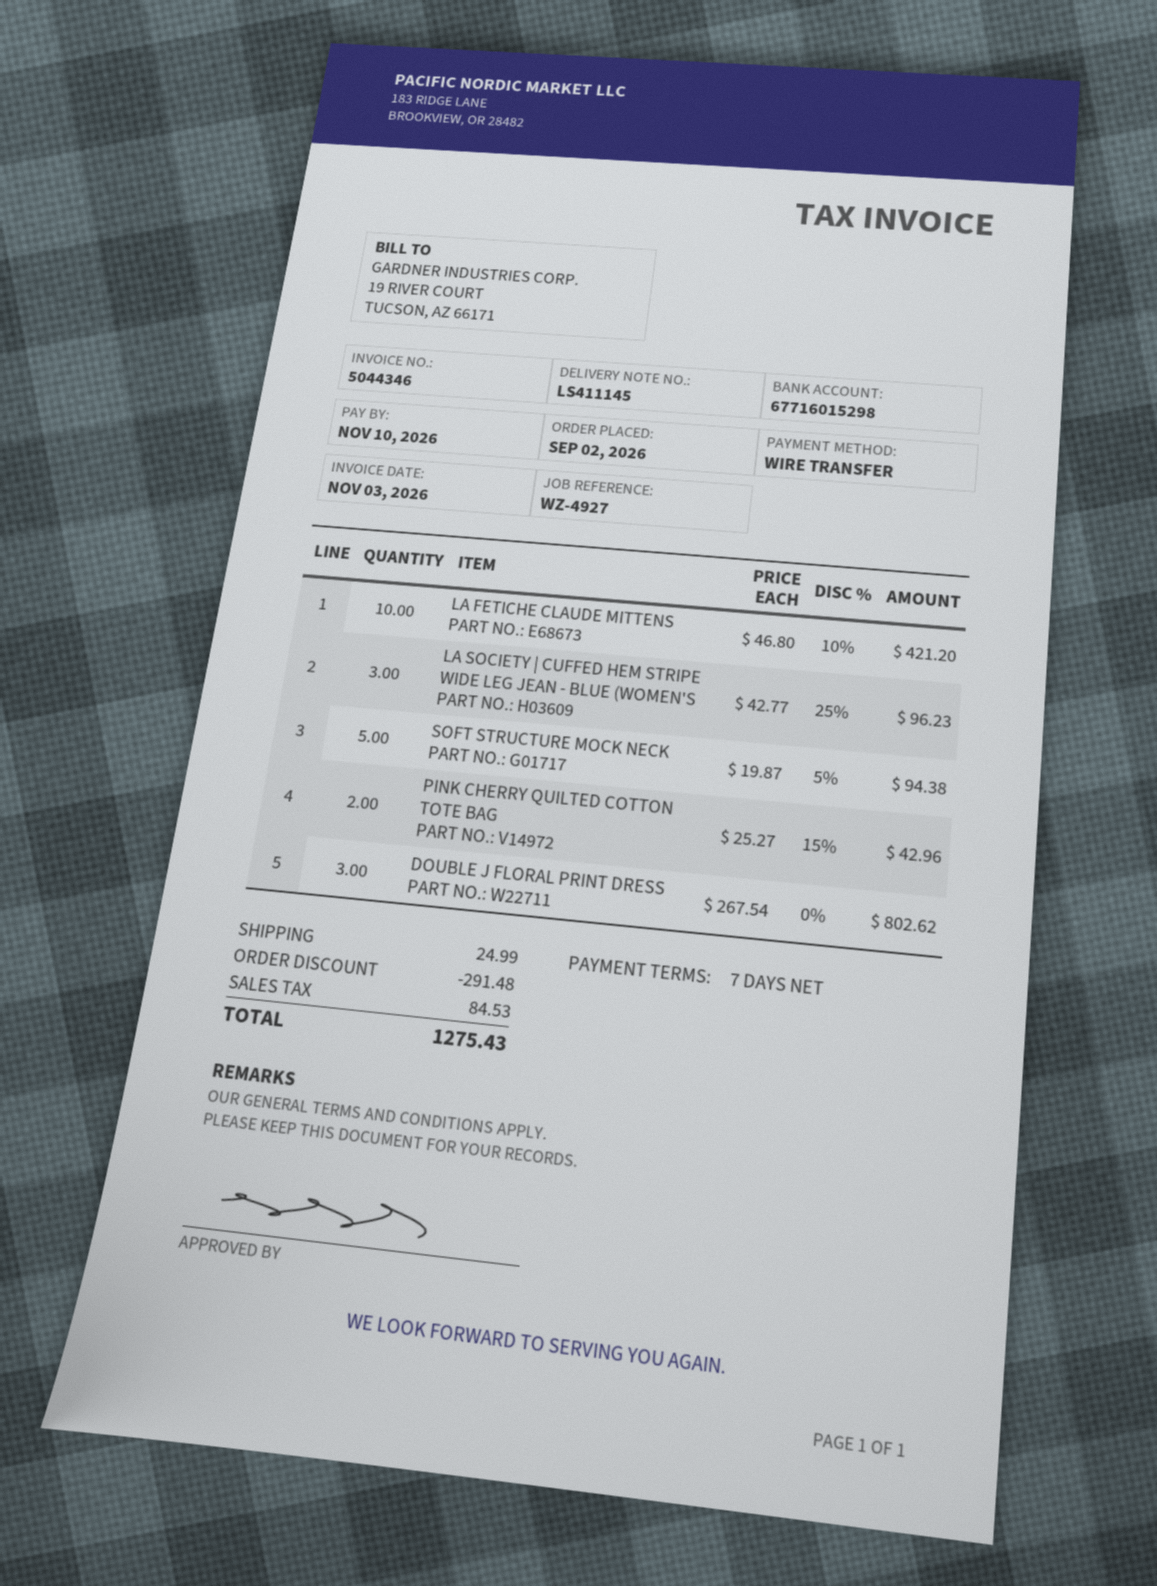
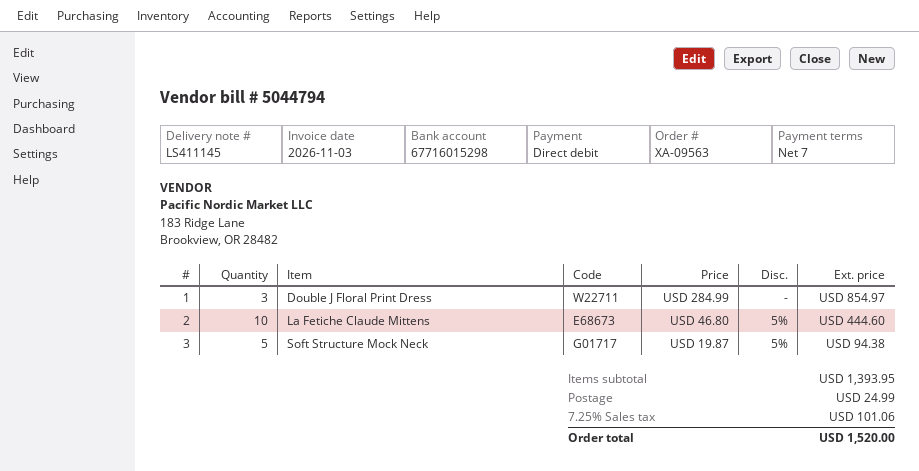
invoice number: 5044346 -> 5044794
payment method: bank transfer -> direct debit
LA FETICHE CLAUDE MITTENS: 10 x 46.80 - 10% = 421.20 -> 10 x 46.80 - 5% = 444.60
LA SOCIETY | CUFFED HEM STRIPE WIDE LEG JEAN - BLUE (WOMEN'S: 3 x 42.77 - 25% = 96.23 -> none
PINK CHERRY QUILTED COTTON TOTE BAG: 2 x 25.27 - 15% = 42.96 -> none
DOUBLE J FLORAL PRINT DRESS: 3 x 267.54 = 802.62 -> 3 x 284.99 = 854.97
discount: 291.48 -> none
tax: 84.53 -> 101.06
total: 1275.43 -> 1520.00

